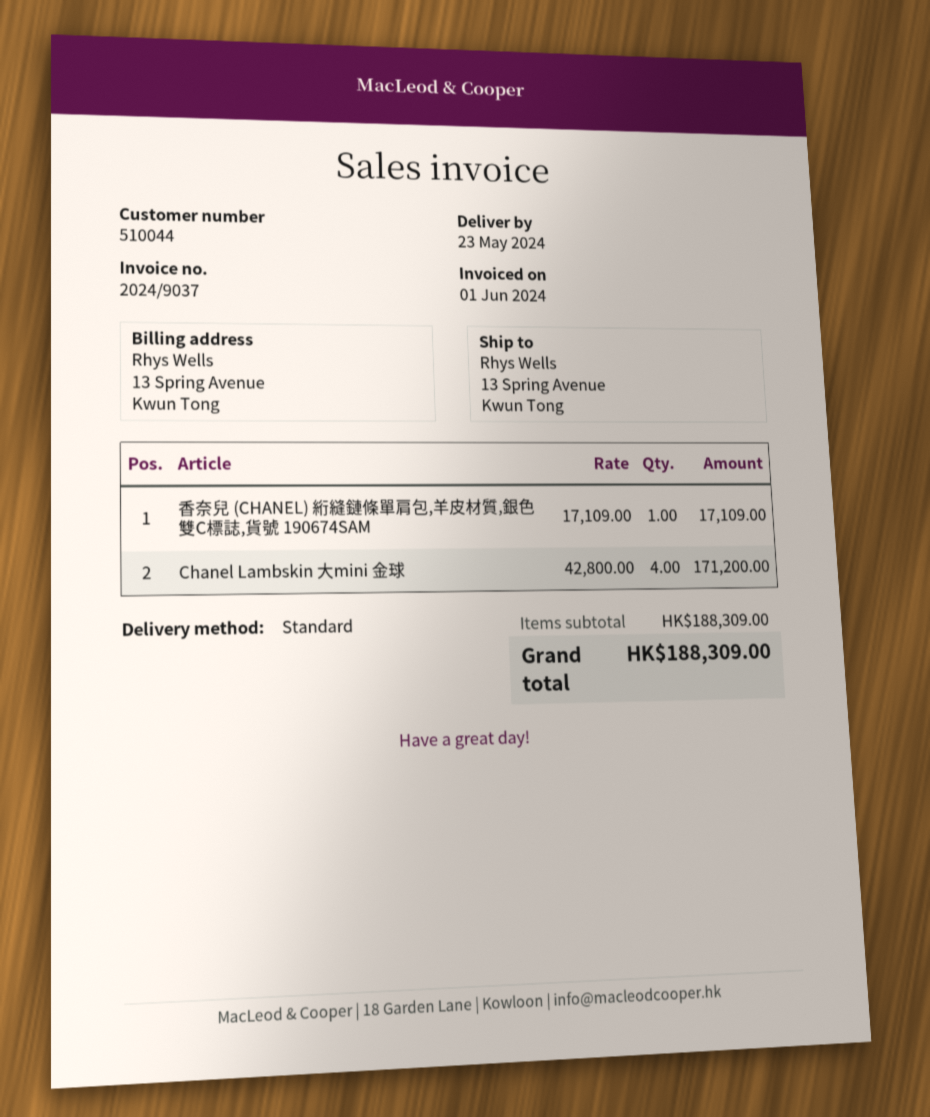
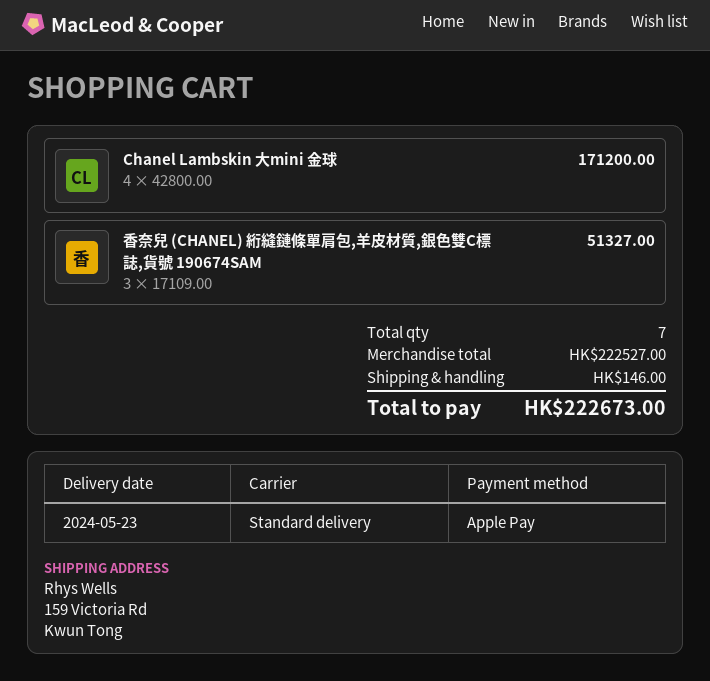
ship to: 13 Spring Avenue, Kwun Tong -> 159 Victoria Rd, Kwun Tong
香奈兒 (CHANEL) 絎縫鏈條單肩包,羊皮材質,銀色雙C標誌,貨號 190674SAM: 1 x 17109.00 = 17109.00 -> 3 x 17109.00 = 51327.00
subtotal: 188309.00 -> 222527.00
shipping: none -> 146.00
total: 188309.00 -> 222673.00

